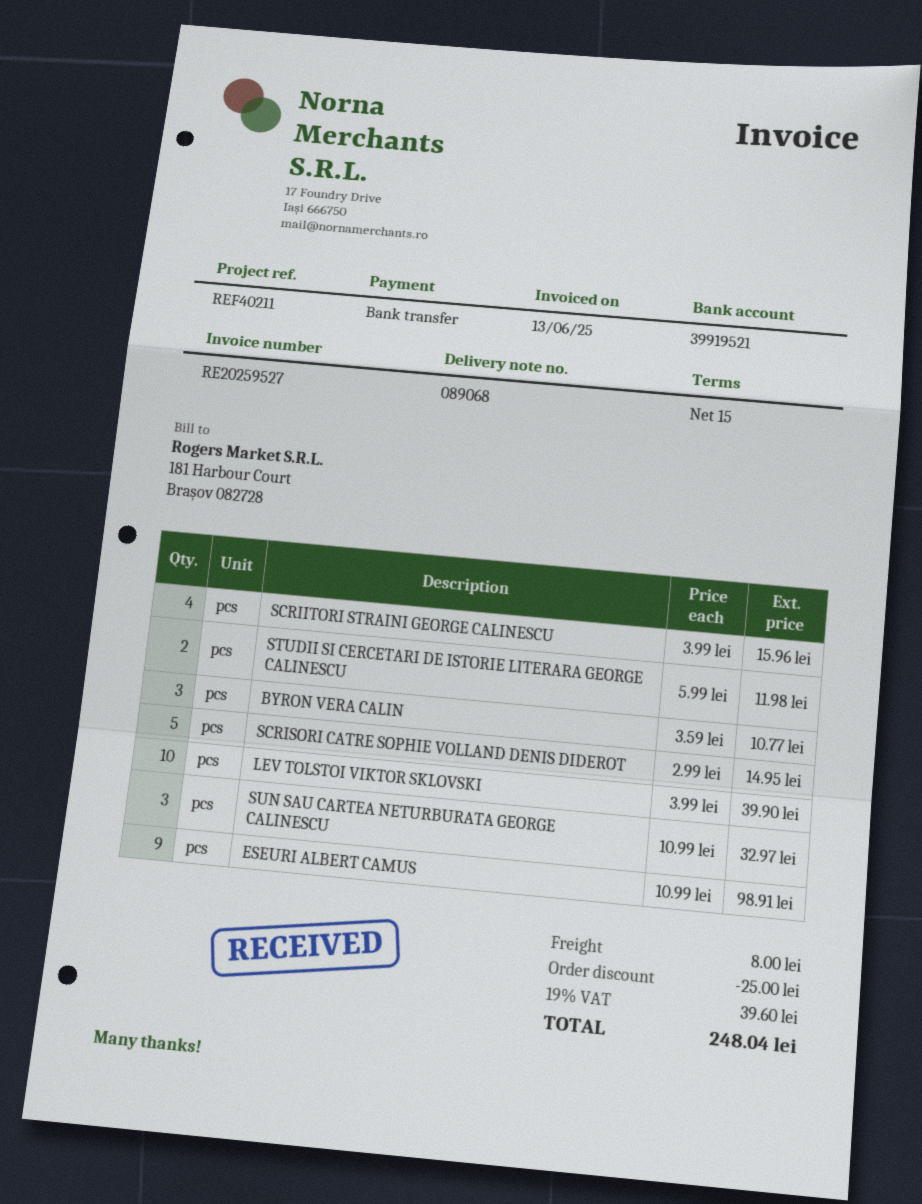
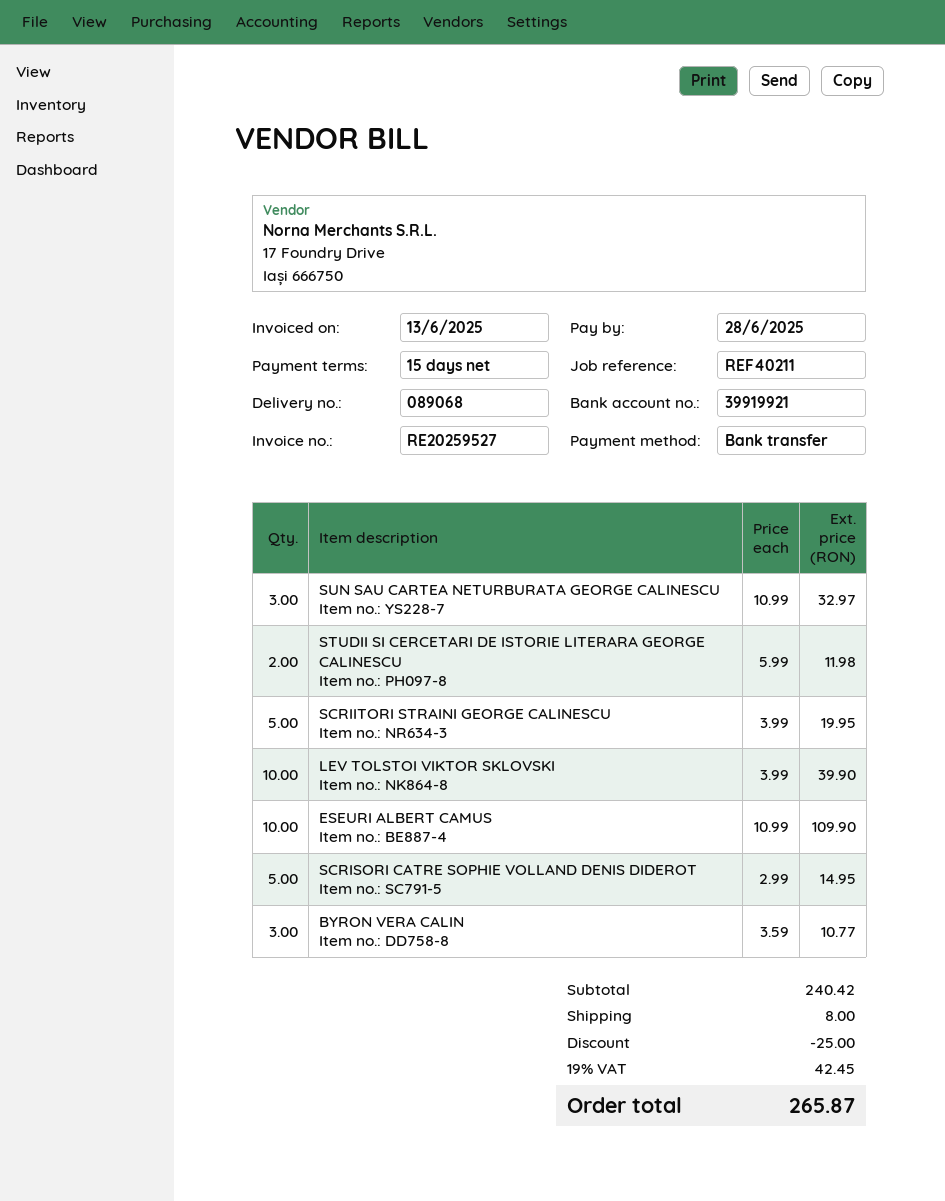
bank account: 39919521 -> 39919921
SCRIITORI STRAINI GEORGE CALINESCU: 4 x 3.99 = 15.96 -> 5 x 3.99 = 19.95
ESEURI ALBERT CAMUS: 9 x 10.99 = 98.91 -> 10 x 10.99 = 109.90
tax: 19% = 39.60 -> 19% = 42.45
total: 248.04 -> 265.87

